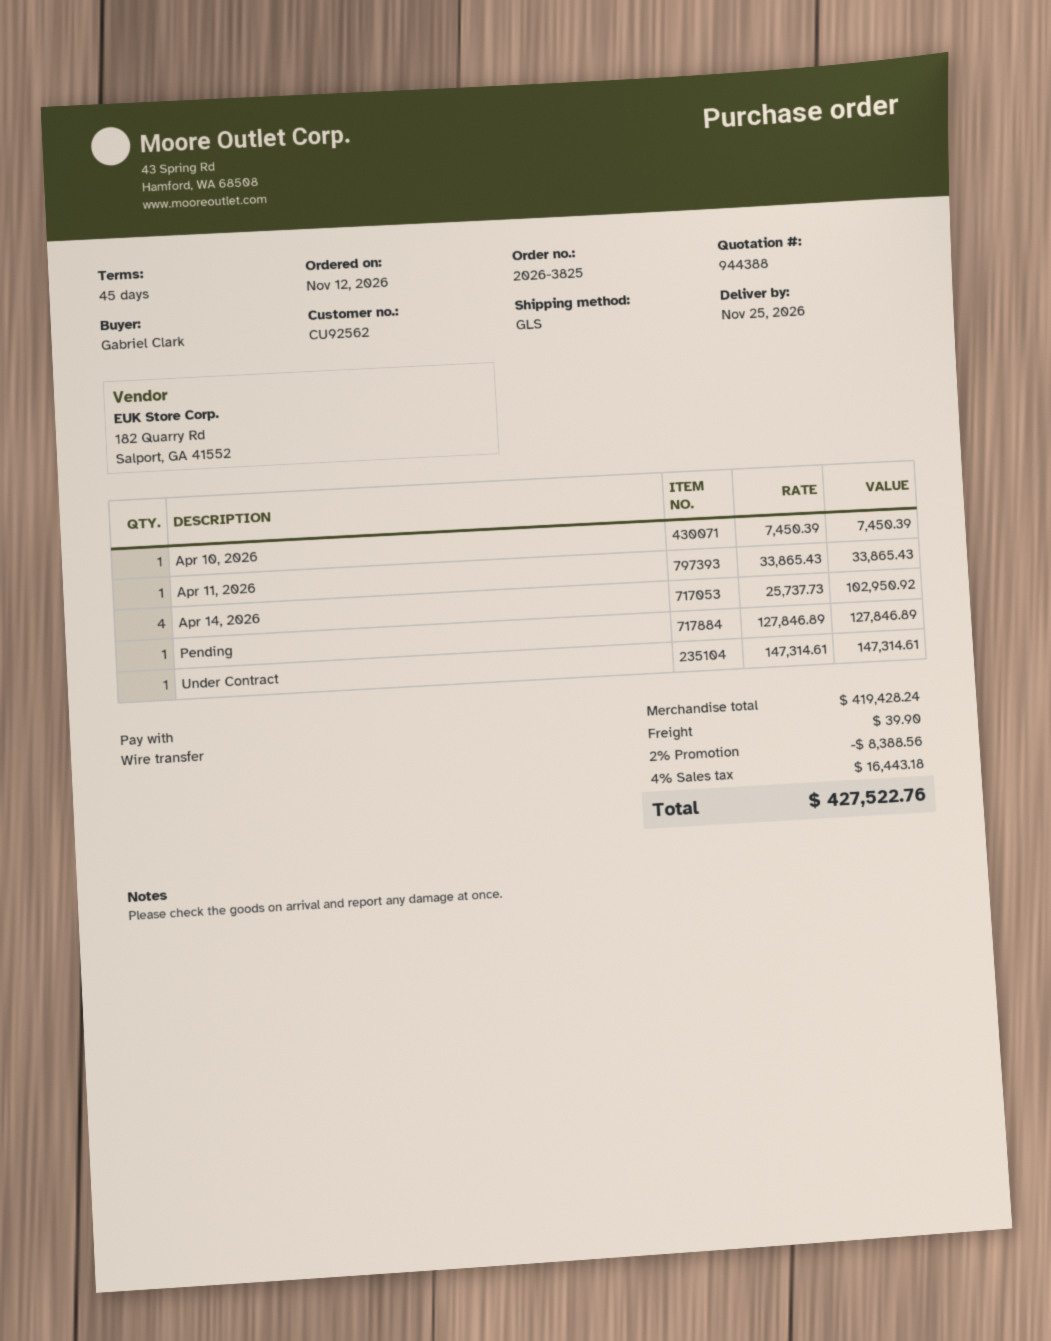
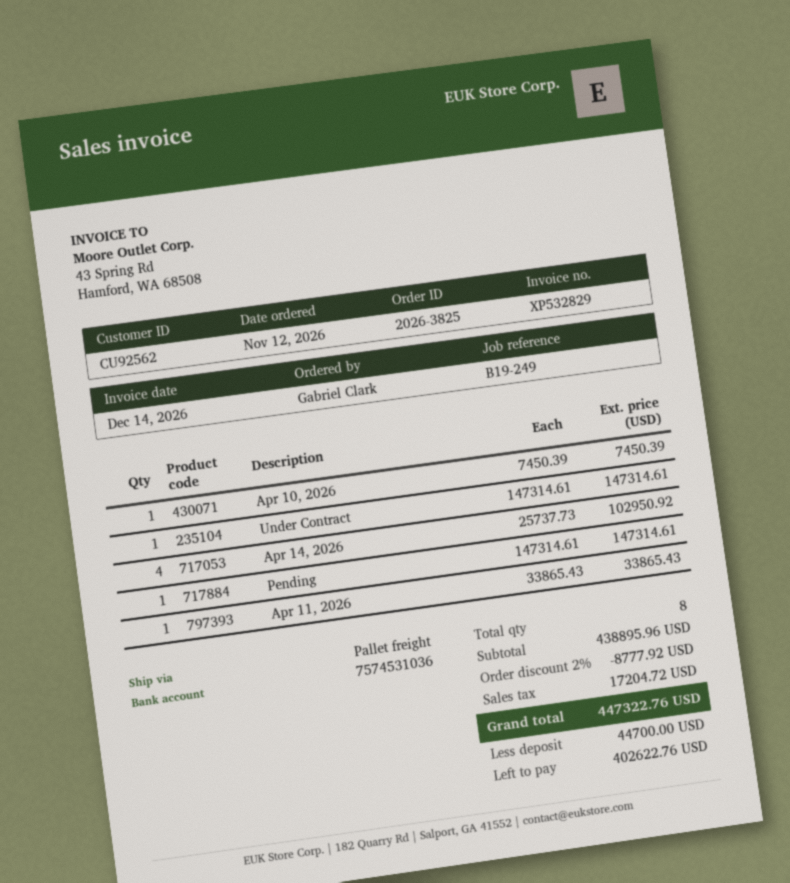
shipping method: GLS -> pallet freight
Pending: 1 x 127846.89 = 127846.89 -> 1 x 147314.61 = 147314.61
subtotal: 419428.24 -> 438895.96
discount: 2% = 8388.56 -> 2% = 8777.92
shipping: 39.90 -> none
tax: 16443.18 -> 17204.72
total: 427522.76 -> 447322.76

